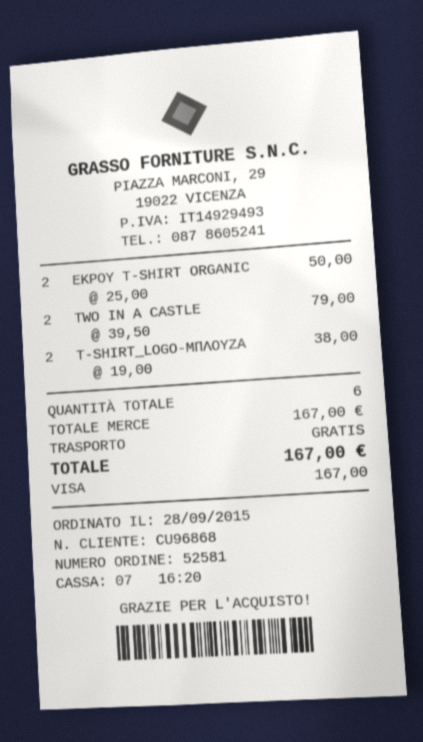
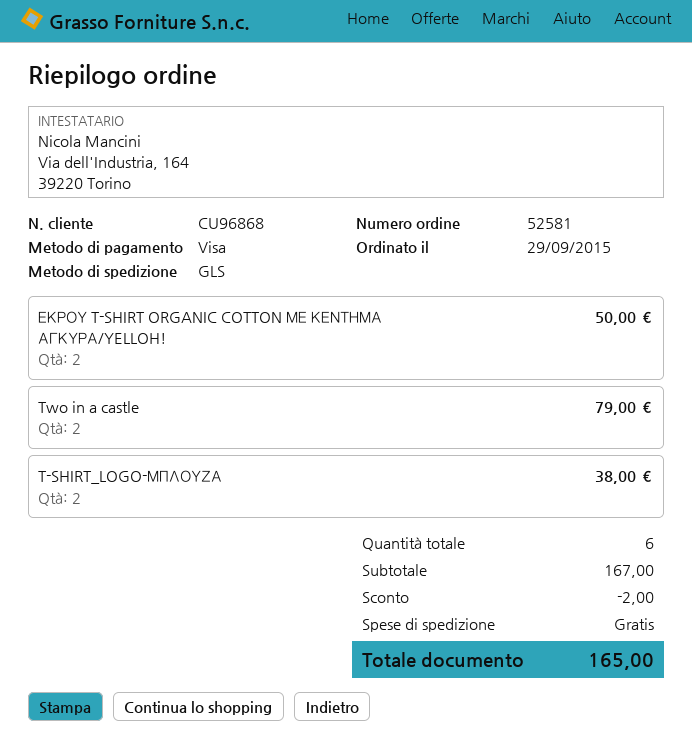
order date: 2015-09-28 -> 2015-09-29
discount: none -> 2.00
total: 167.00 -> 165.00

